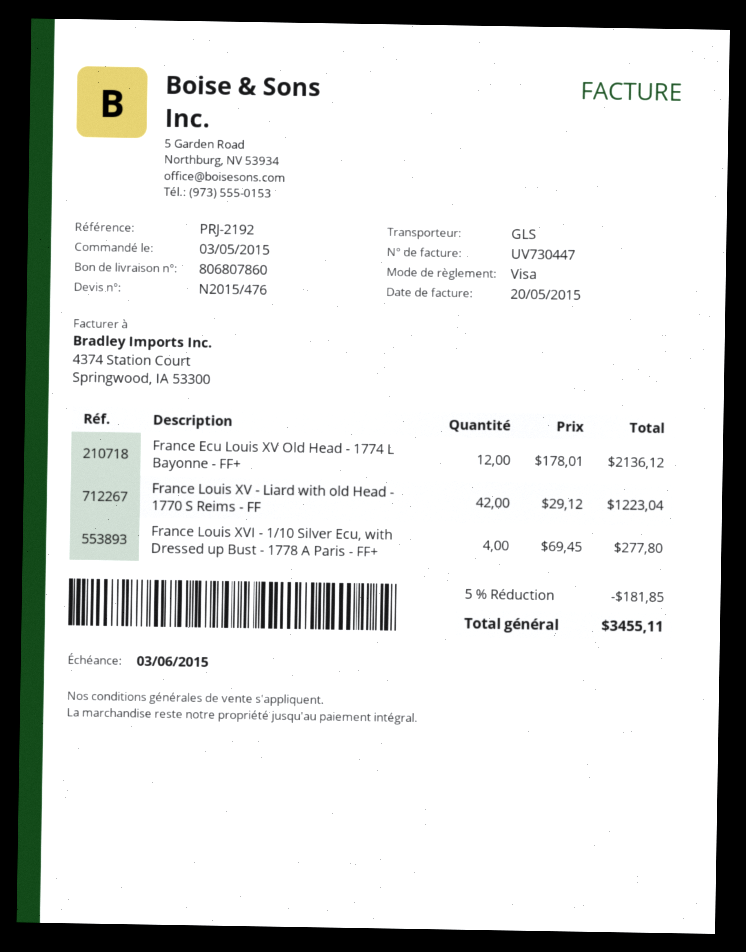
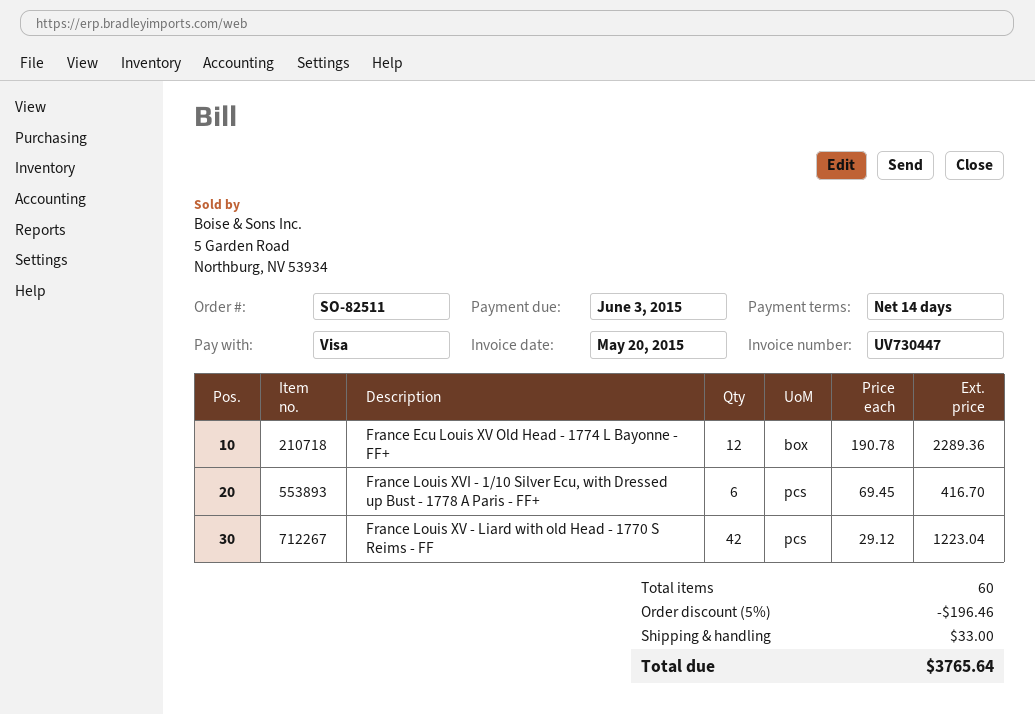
France Ecu Louis XV Old Head - 1774 L Bayonne - FF+: 12 x 178.01 = 2136.12 -> 12 x 190.78 = 2289.36
France Louis XVI - 1/10 Silver Ecu, with Dressed up Bust - 1778 A Paris - FF+: 4 x 69.45 = 277.80 -> 6 x 69.45 = 416.70
discount: 5% = 181.85 -> 5% = 196.46
shipping: none -> 33.00
total: 3455.11 -> 3765.64

